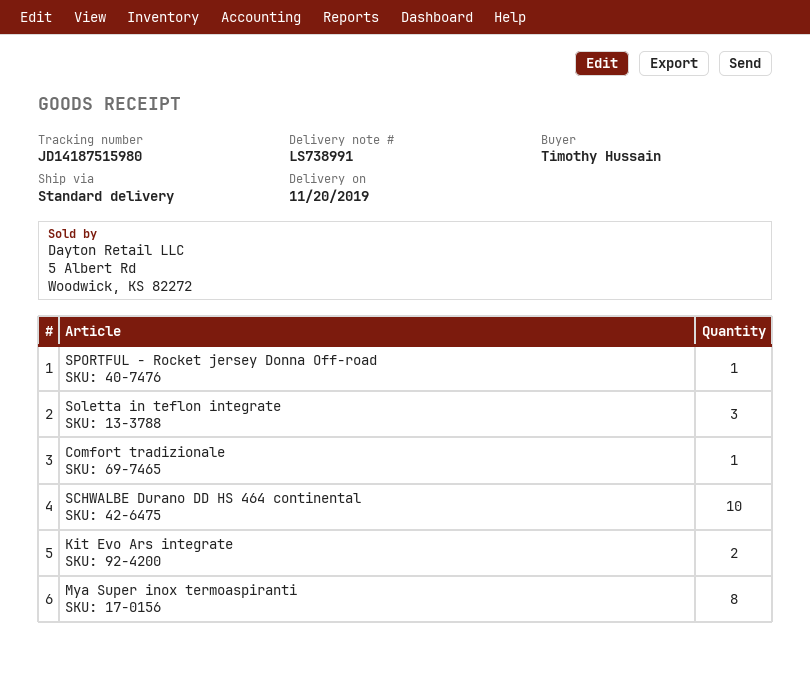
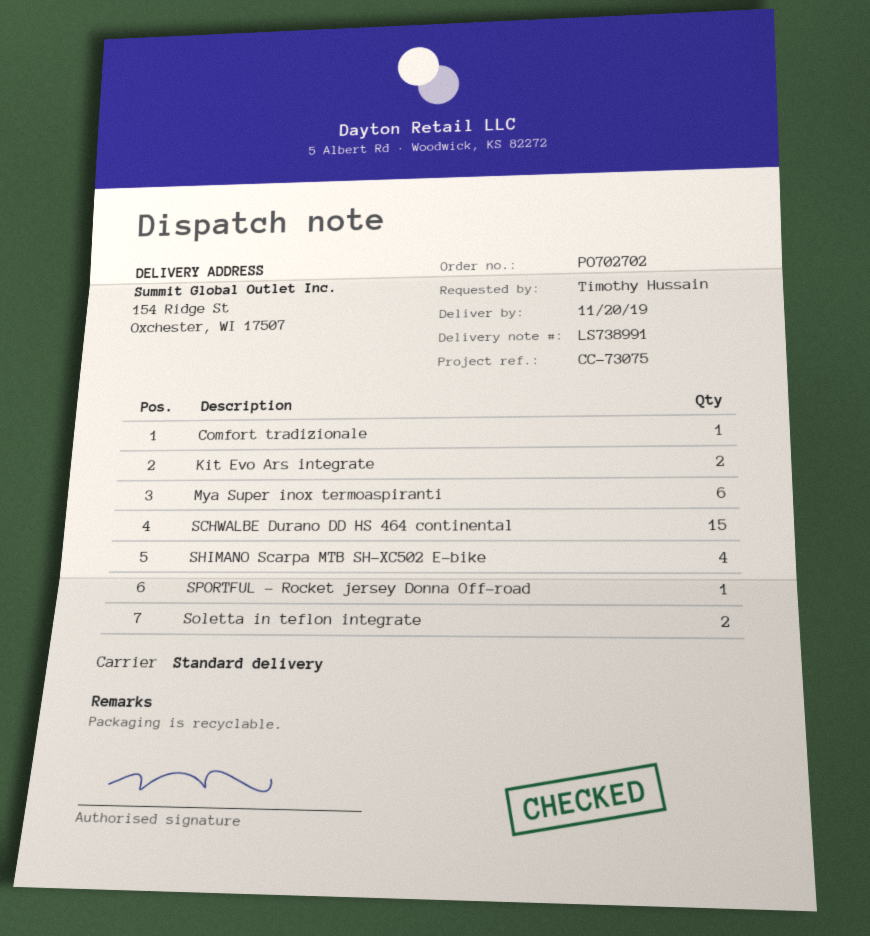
Soletta in teflon integrate: 3 -> 2
SCHWALBE Durano DD HS 464 continental: 10 -> 15
Mya Super inox termoaspiranti: 8 -> 6
SHIMANO Scarpa MTB SH-XC502 E-bike: none -> 4

